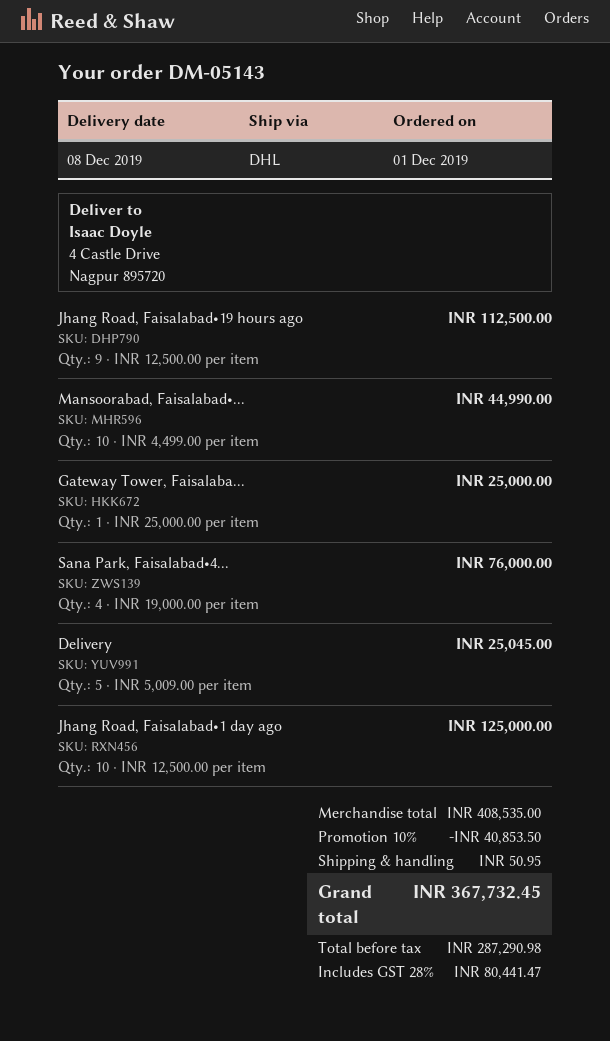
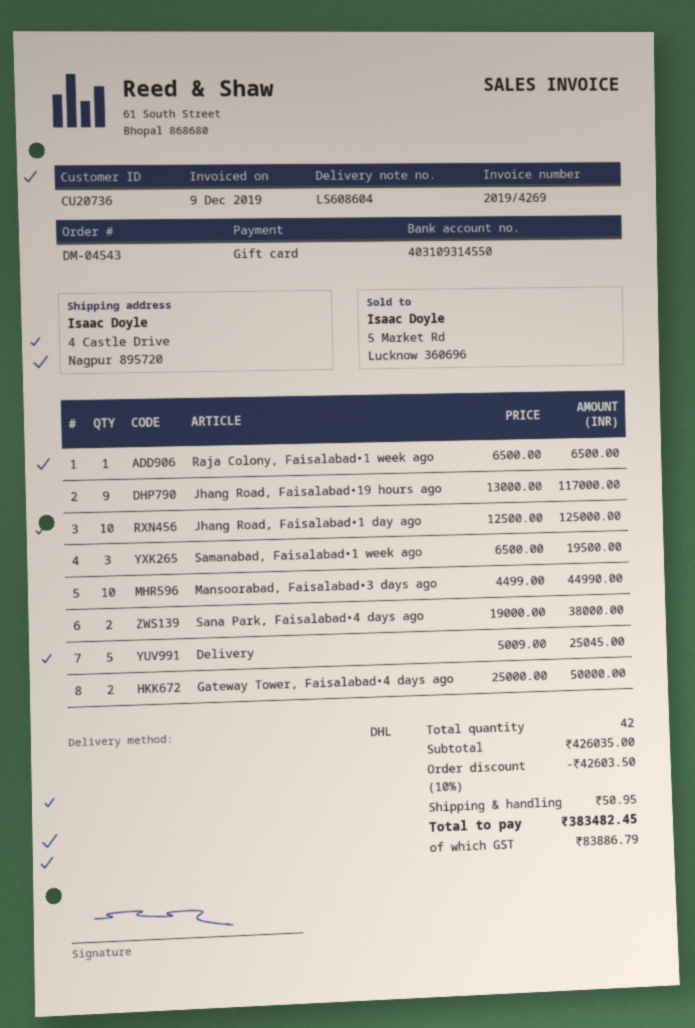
order number: DM-05143 -> DM-04543
Jhang Road, Faisalabad•19 hours ago: 9 x 12500.00 = 112500.00 -> 9 x 13000.00 = 117000.00
Gateway Tower, Faisalaba...: 1 x 25000.00 = 25000.00 -> 2 x 25000.00 = 50000.00
Sana Park, Faisalabad•4...: 4 x 19000.00 = 76000.00 -> 2 x 19000.00 = 38000.00
Raja Colony, Faisalabad•1 week ago: none -> 1 x 6500.00 = 6500.00
Samanabad, Faisalabad•1 week ago: none -> 3 x 6500.00 = 19500.00
subtotal: 408535.00 -> 426035.00
discount: 10% = 40853.50 -> 10% = 42603.50
tax: 80441.47 -> 83886.79
total: 367732.45 -> 383482.45

